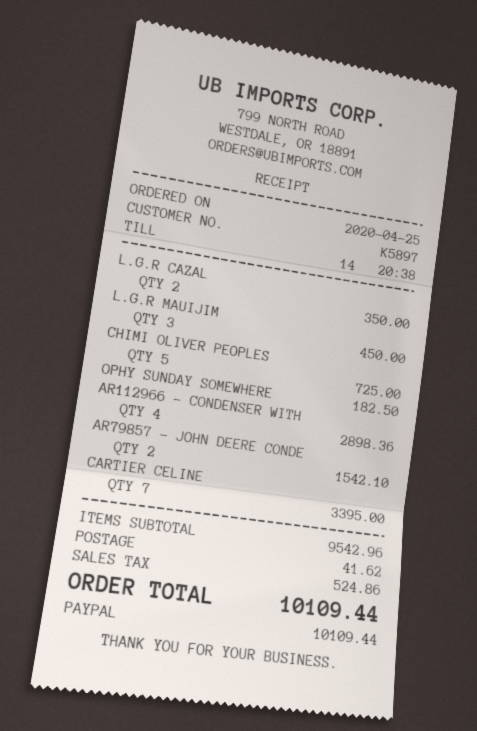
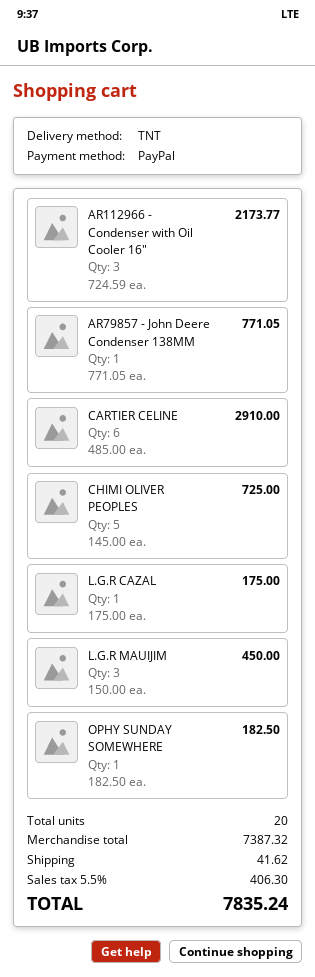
L.G.R CAZAL: 2 for 350.00 -> 1 for 175.00
AR112966 - CONDENSER WITH: 4 for 2898.36 -> 3 for 2173.77
AR79857 - JOHN DEERE CONDE: 2 for 1542.10 -> 1 for 771.05
CARTIER CELINE: 7 for 3395.00 -> 6 for 2910.00
subtotal: 9542.96 -> 7387.32
tax: 524.86 -> 406.30
total: 10109.44 -> 7835.24

